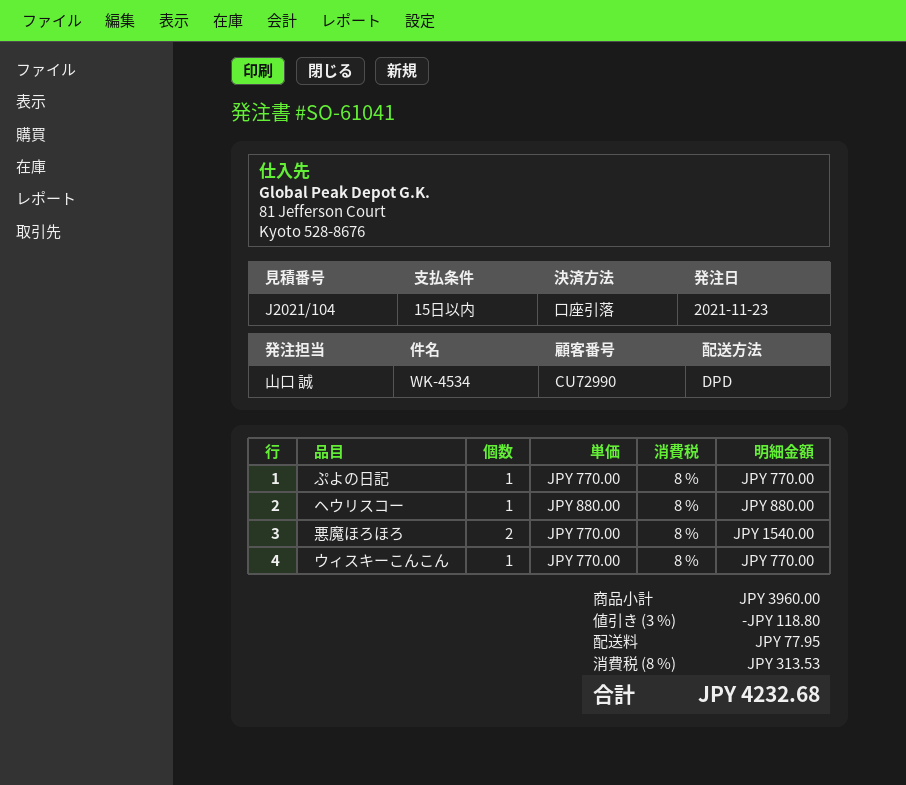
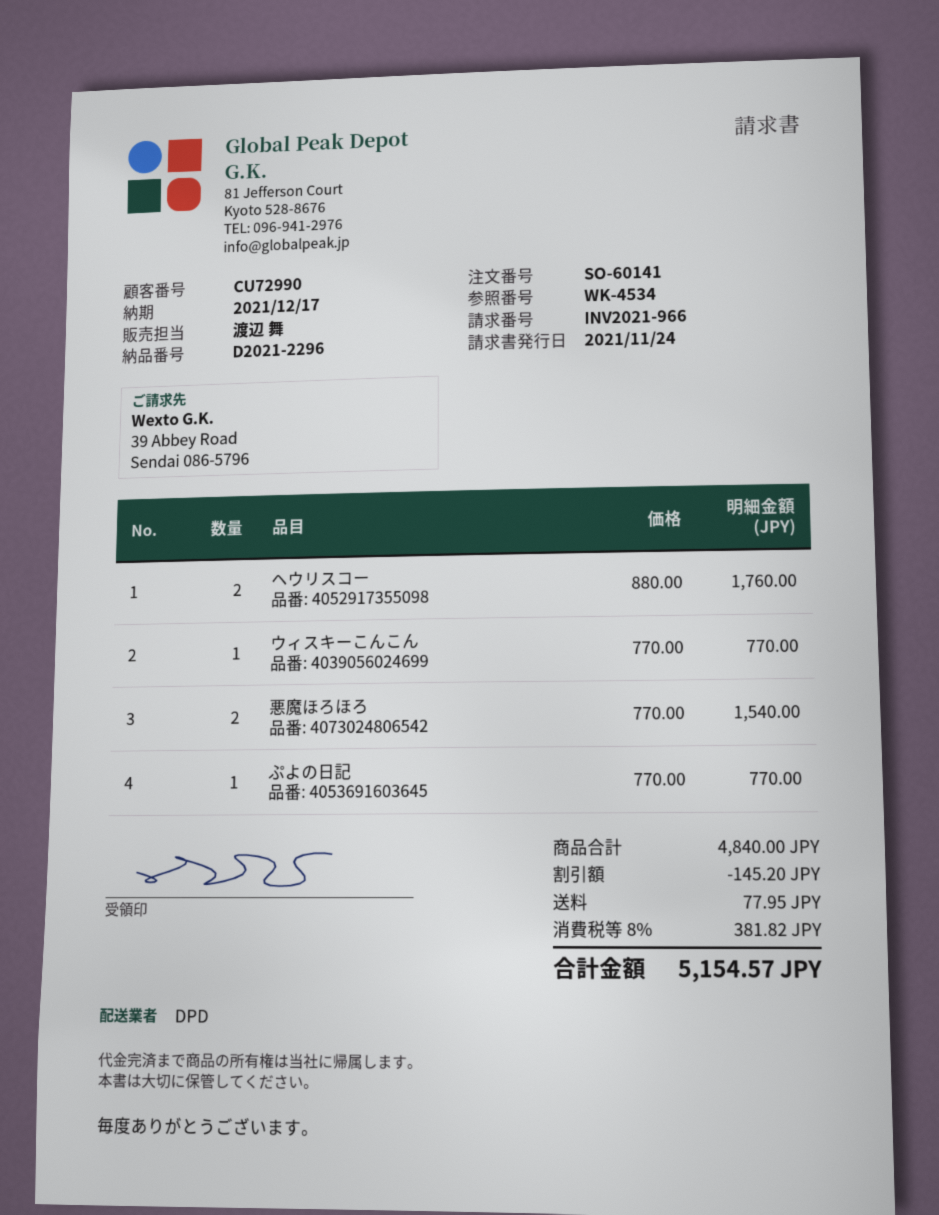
order number: SO-61041 -> SO-60141
ヘウリスコー: 1 x 880.00 = 880.00 -> 2 x 880.00 = 1760.00
subtotal: 3960.00 -> 4840.00
discount: 118.80 -> 145.20
tax: 8% = 313.53 -> 8% = 381.82
total: 4232.68 -> 5154.57

